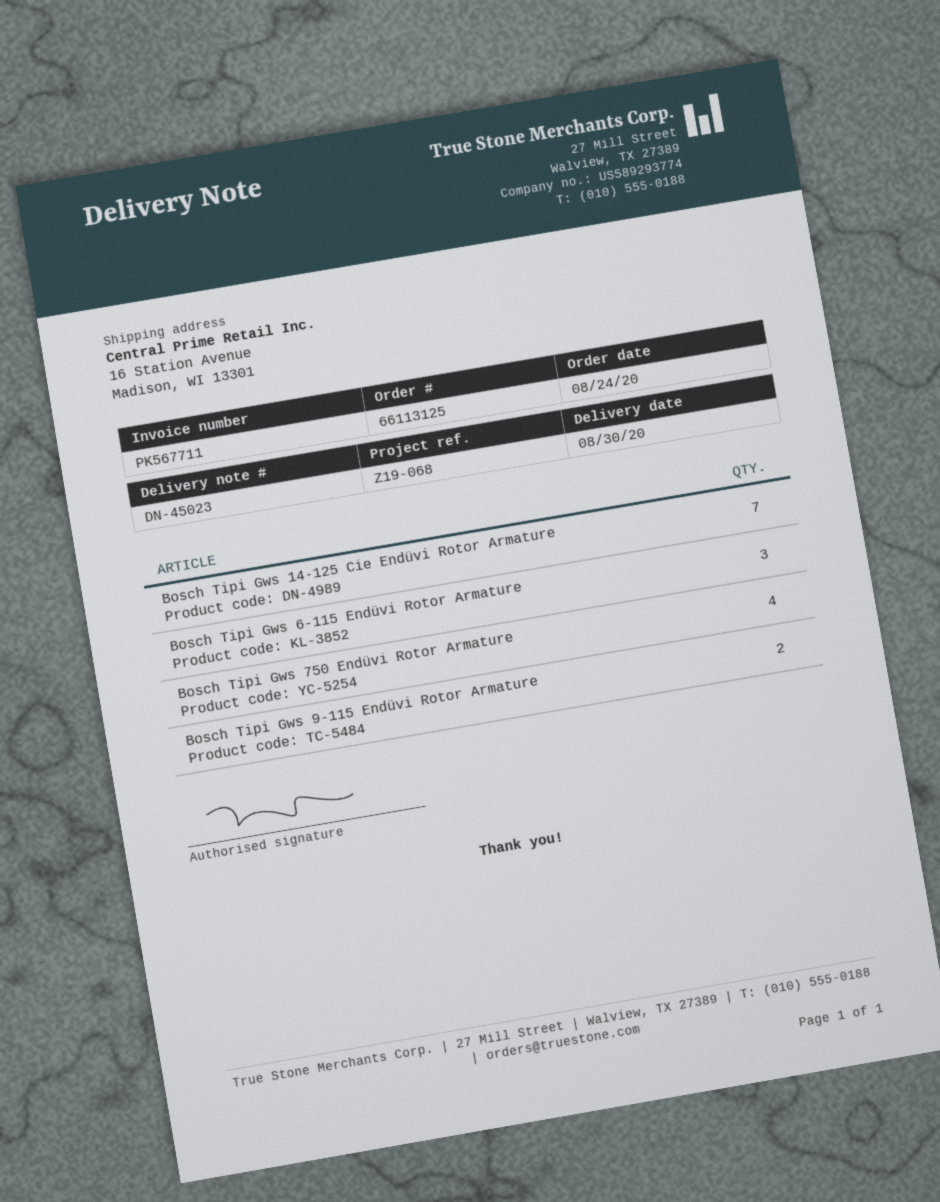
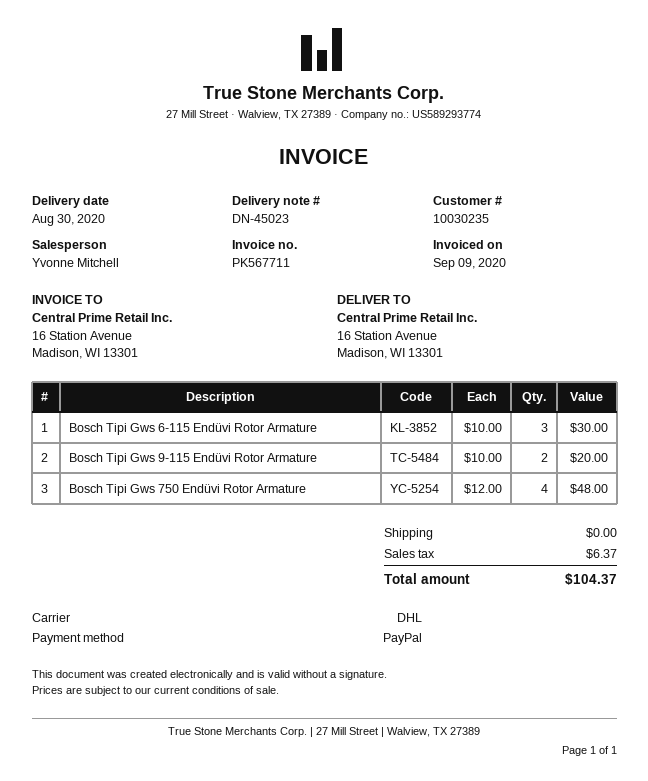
Bosch Tipi Gws 14-125 Cie Endüvi Rotor Armature: 7 -> none

